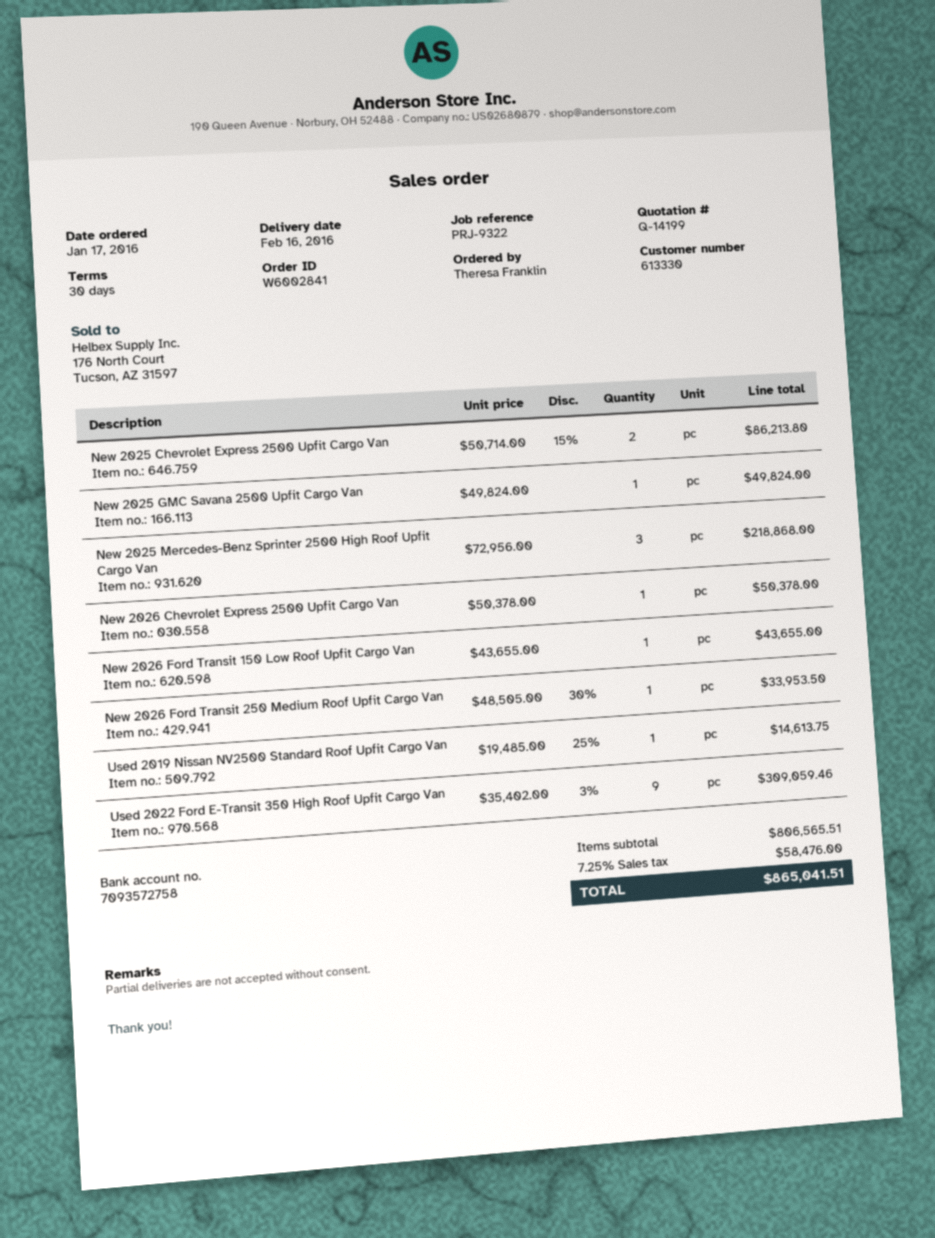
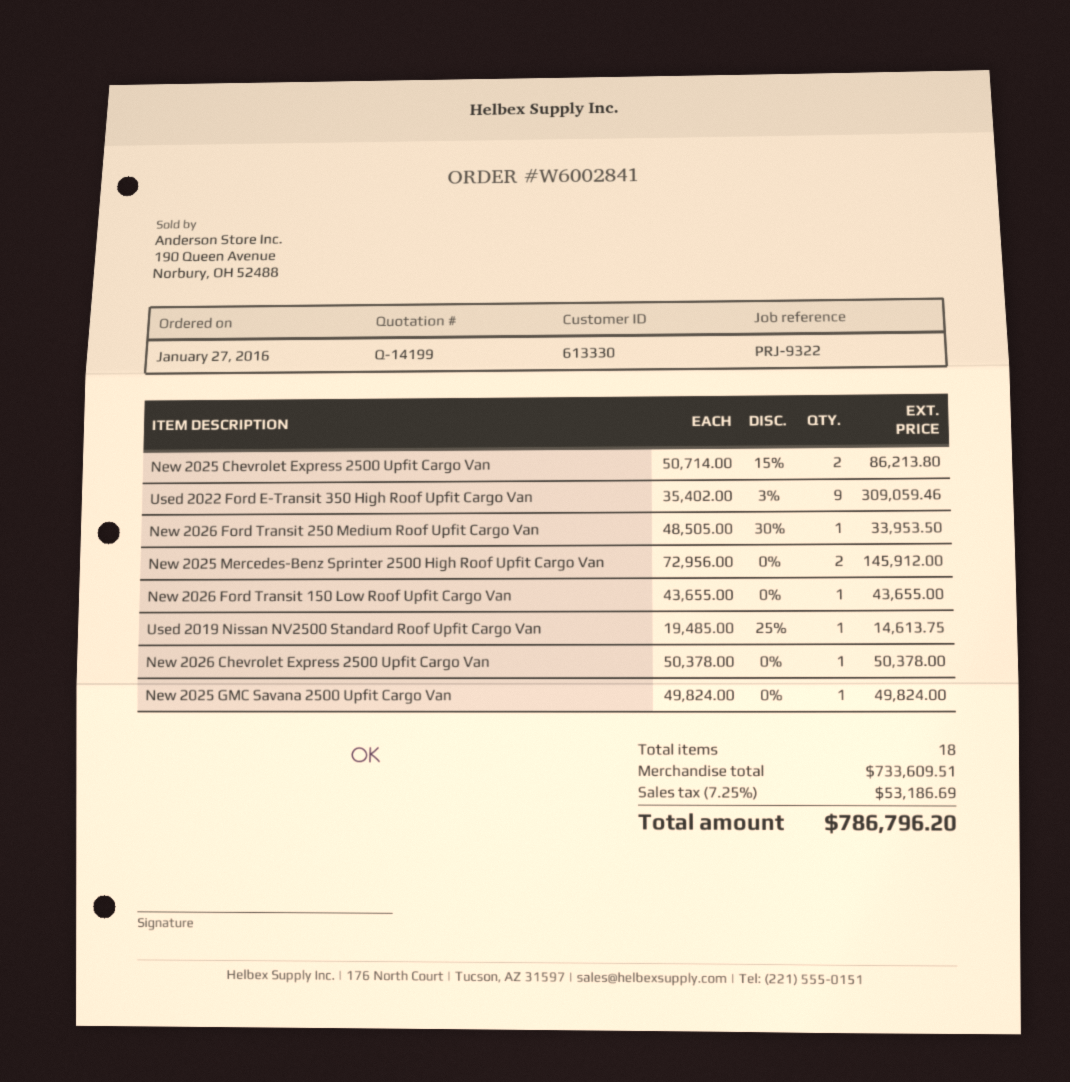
order date: 2016-01-17 -> 2016-01-27
New 2025 Mercedes-Benz Sprinter 2500 High Roof Upfit Cargo Van: 3 x 72956.00 = 218868.00 -> 2 x 72956.00 = 145912.00
subtotal: 806565.51 -> 733609.51
tax: 7.25% = 58476.00 -> 7.25% = 53186.69
total: 865041.51 -> 786796.20

